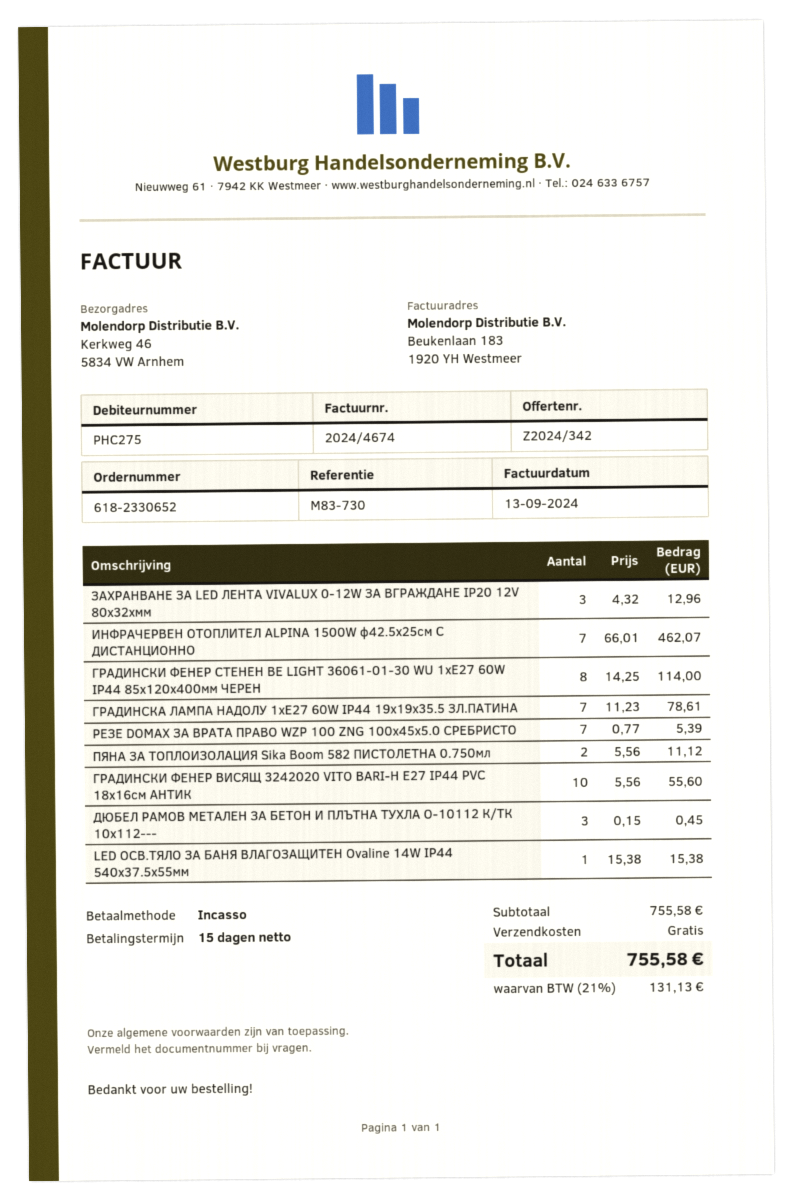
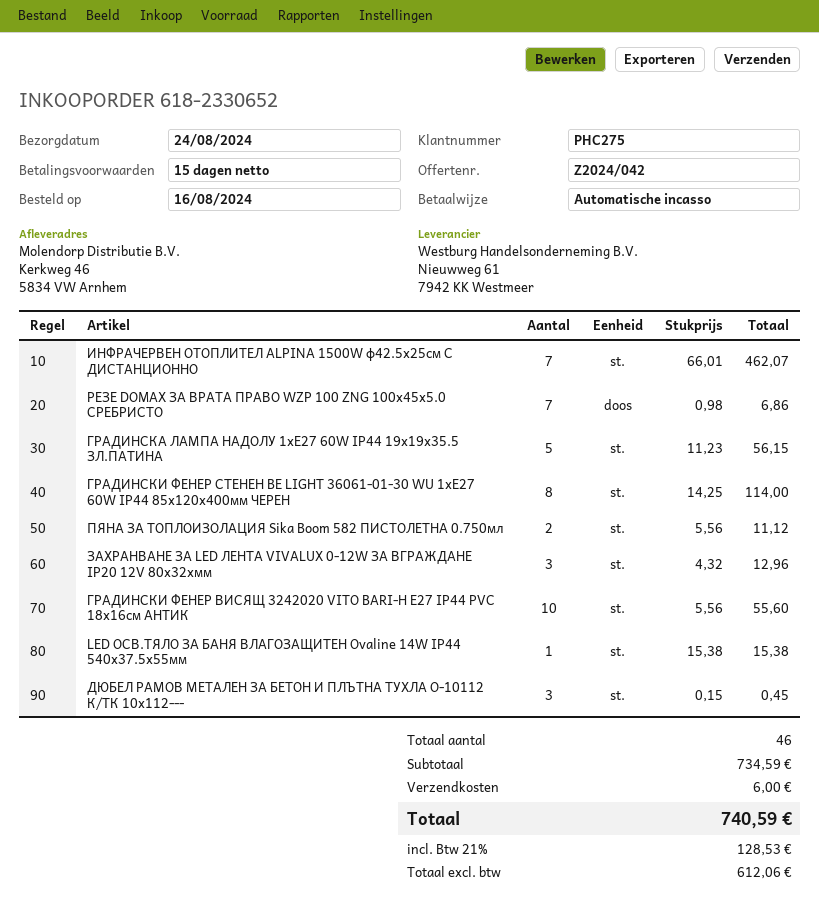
quote number: Z2024/342 -> Z2024/042
ГРАДИНСКА ЛАМПА НАДОЛУ 1xE27 60W IP44 19х19х35.5 ЗЛ.ПАТИНА: 7 x 11.23 = 78.61 -> 5 x 11.23 = 56.15
РЕЗЕ DOMAX ЗА ВРАТА ПРАВО WZP 100 ZNG 100x45x5.0 СРЕБРИСТО: 7 x 0.77 = 5.39 -> 7 x 0.98 = 6.86
subtotal: 755.58 -> 734.59
shipping: 0.00 -> 6.00
tax: 21% = 131.13 -> 21% = 128.53
total: 755.58 -> 740.59

